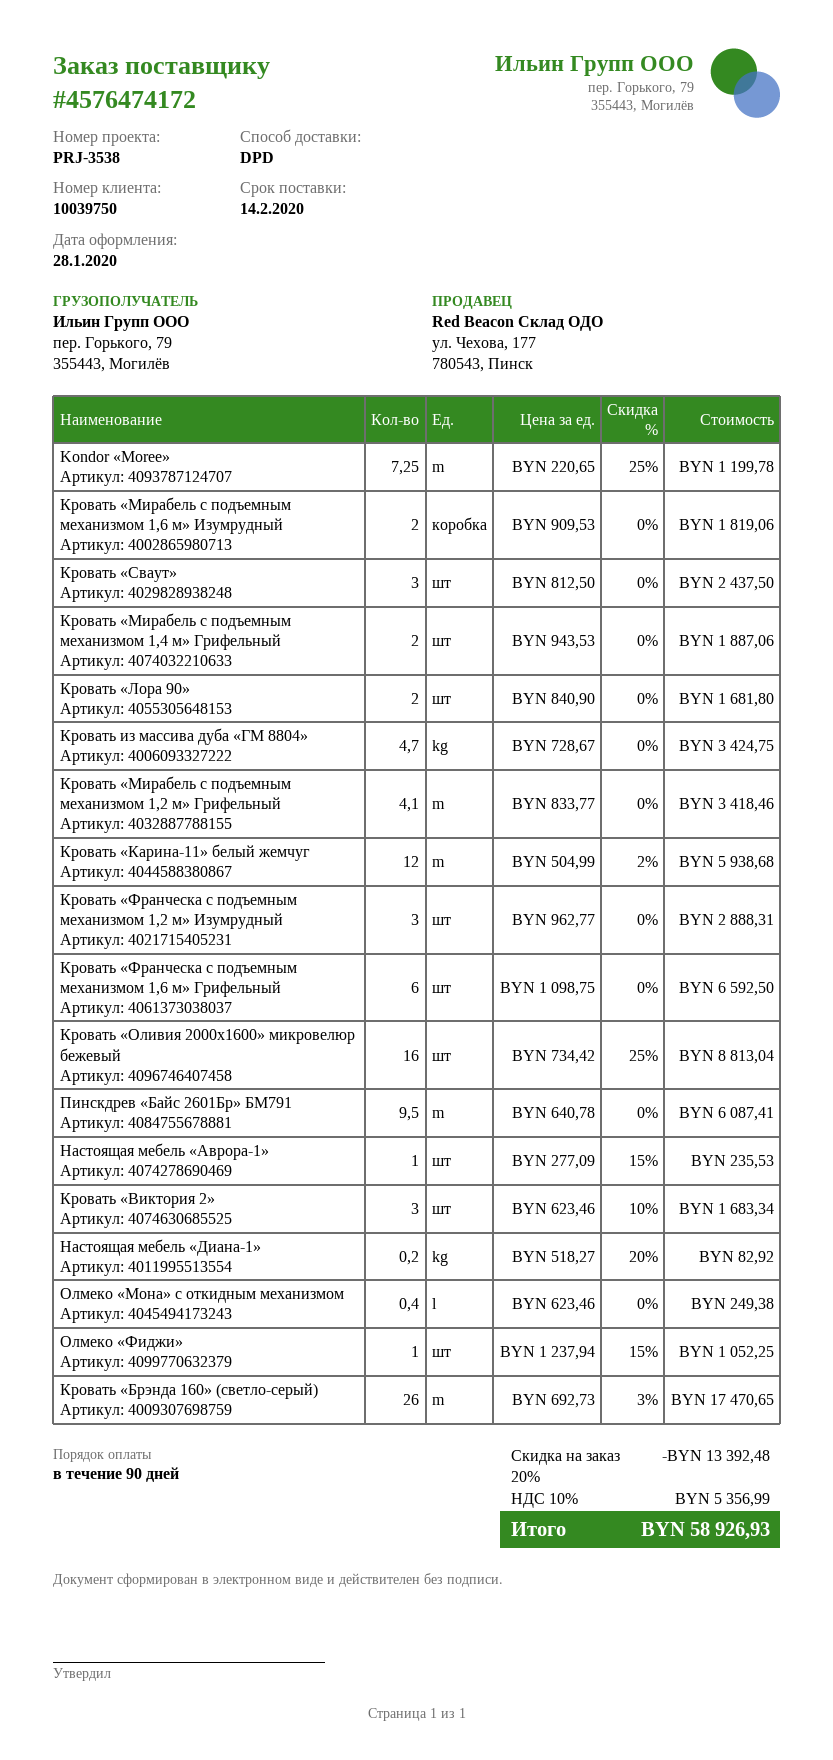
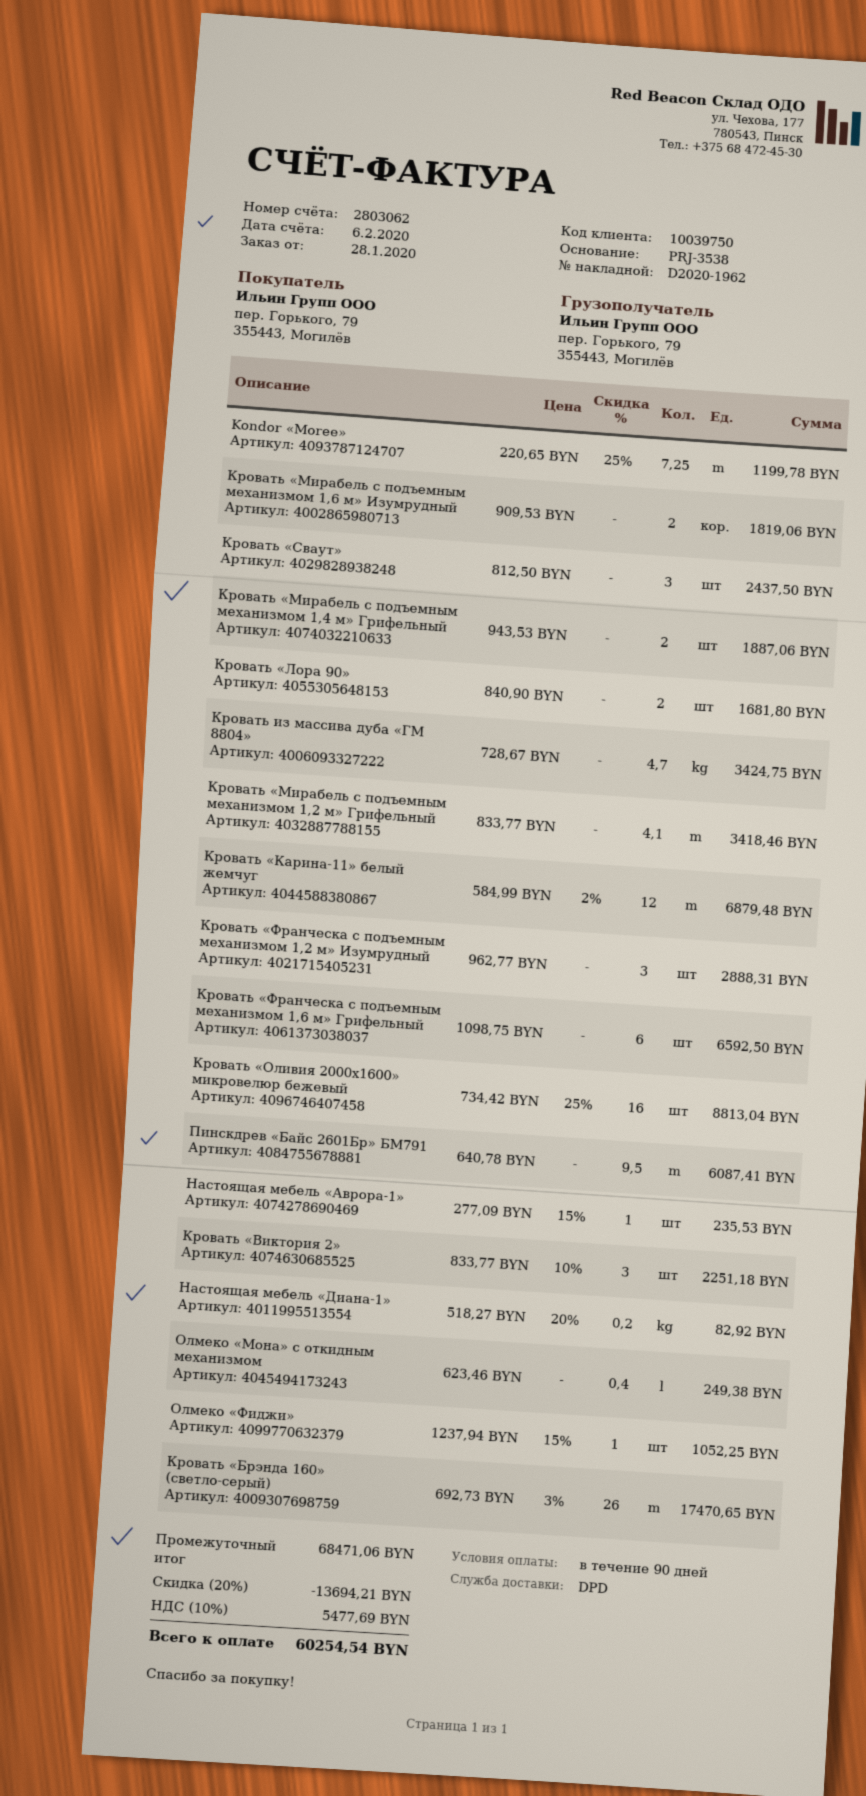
Кровать «Карина-11» белый жемчуг: 12 x 504.99 - 2% = 5938.68 -> 12 x 584.99 - 2% = 6879.48
Кровать «Виктория 2»: 3 x 623.46 - 10% = 1683.34 -> 3 x 833.77 - 10% = 2251.18
discount: 20% = 13392.48 -> 20% = 13694.21
tax: 10% = 5356.99 -> 10% = 5477.69
total: 58926.93 -> 60254.54

